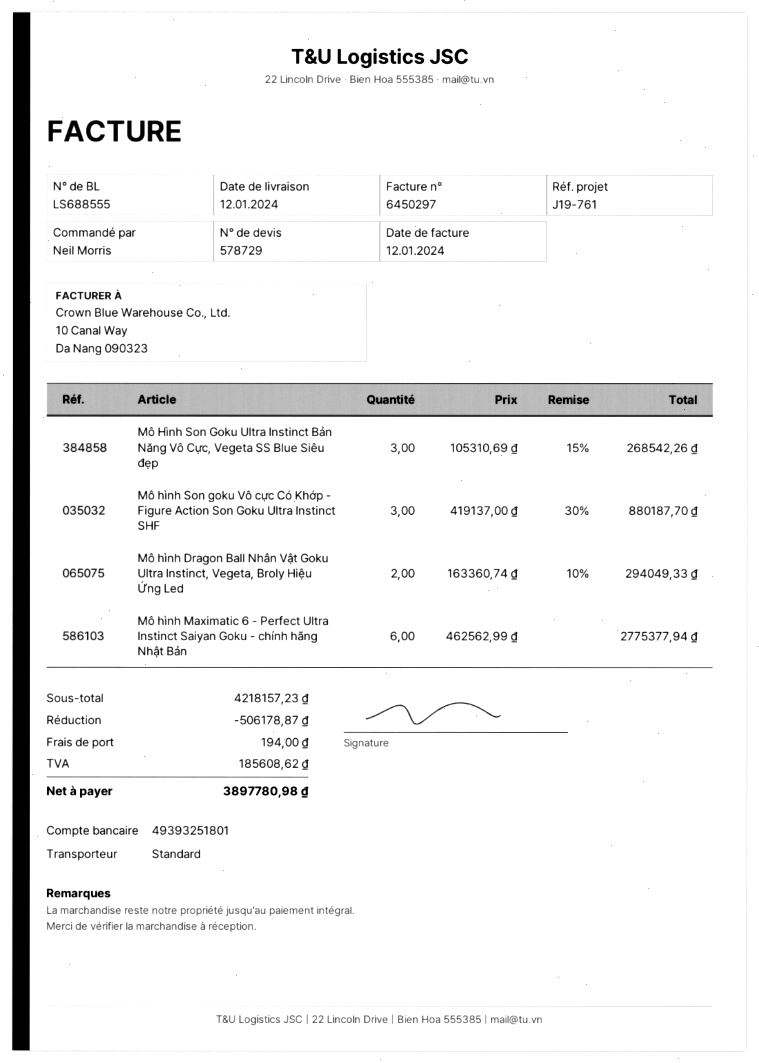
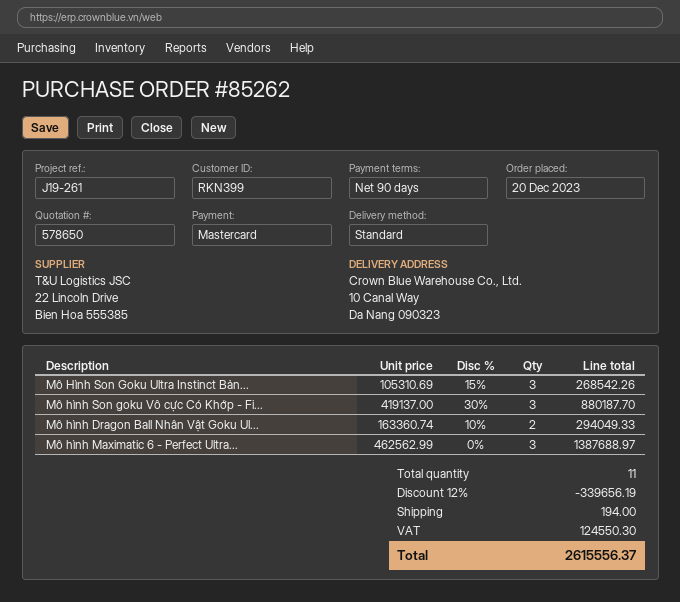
quote number: 578729 -> 578650
reference: J19-761 -> J19-261
Mô hình Maximatic 6 - Perfect Ultra Instinct Saiyan Goku - chính hãng Nhật Bản: 6 x 462562.99 = 2775377.94 -> 3 x 462562.99 = 1387688.97
discount: 506178.87 -> 339656.19
tax: 185608.62 -> 124550.30
total: 3897780.98 -> 2615556.37

